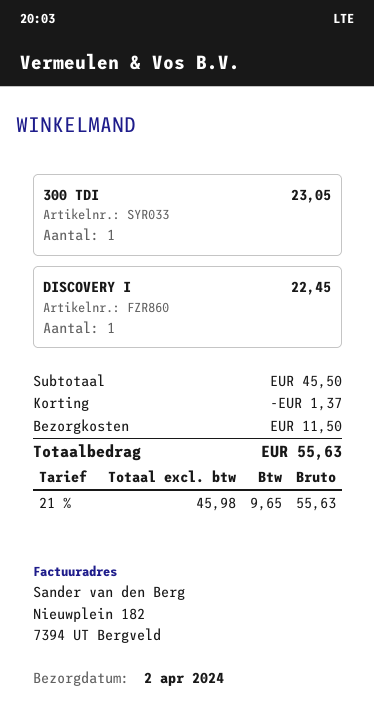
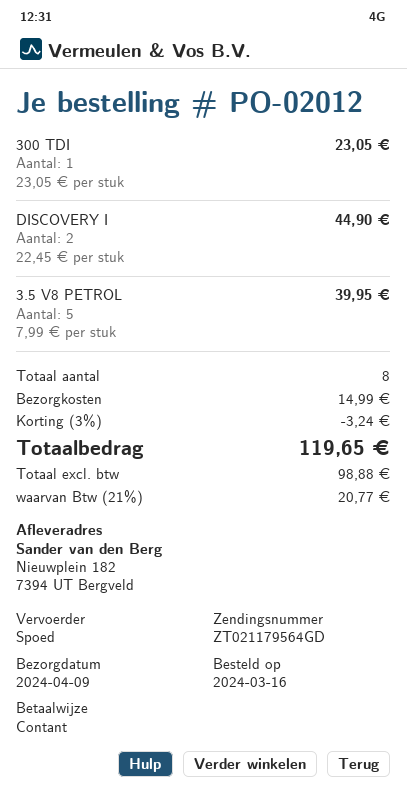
delivery date: 2024-04-02 -> 2024-04-09
DISCOVERY I: 1 for 22.45 -> 2 for 44.90
3.5 V8 PETROL: none -> 5 for 39.95
discount: 1.37 -> 3.24
shipping: 11.50 -> 14.99
net: 45.98 -> 98.88
tax: 21% = 9.65 -> 21% = 20.77
total: 55.63 -> 119.65

